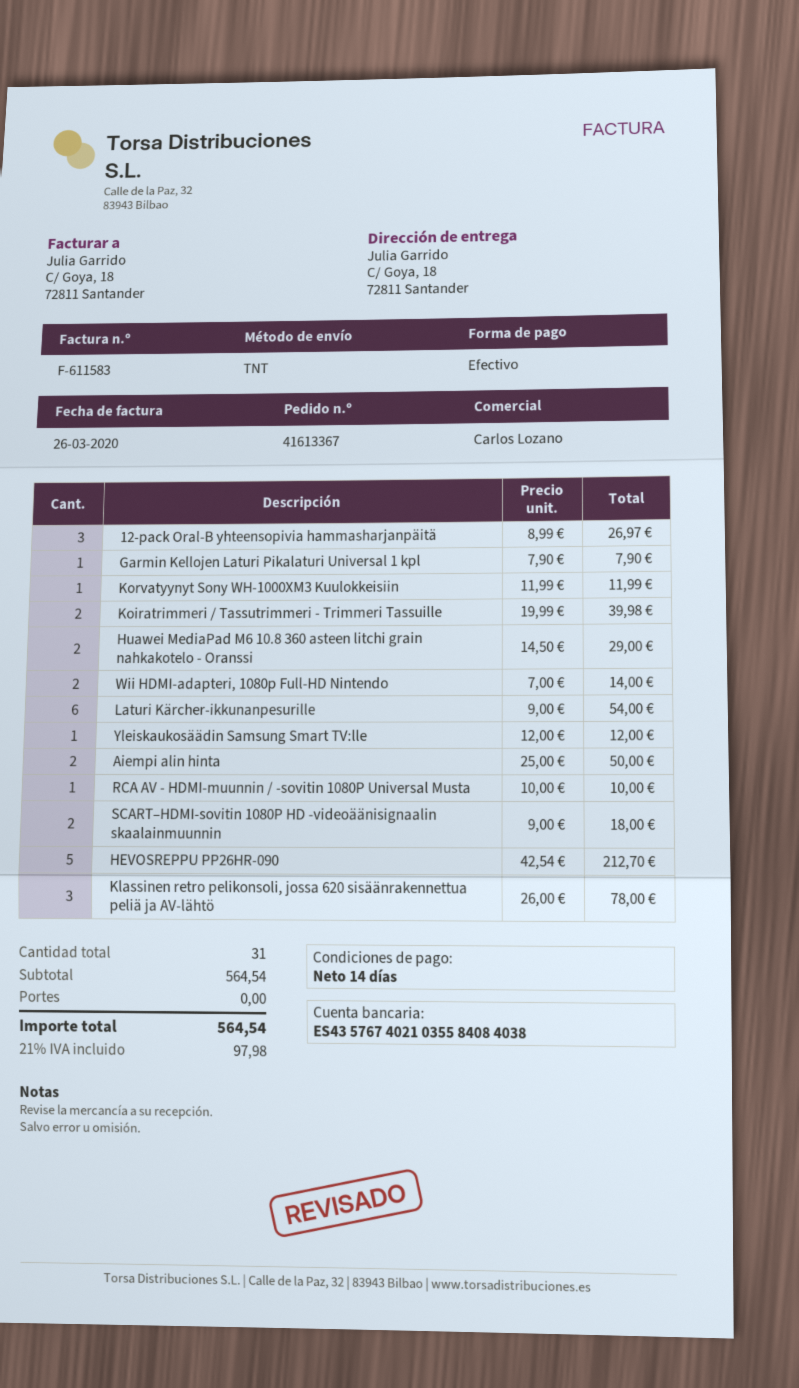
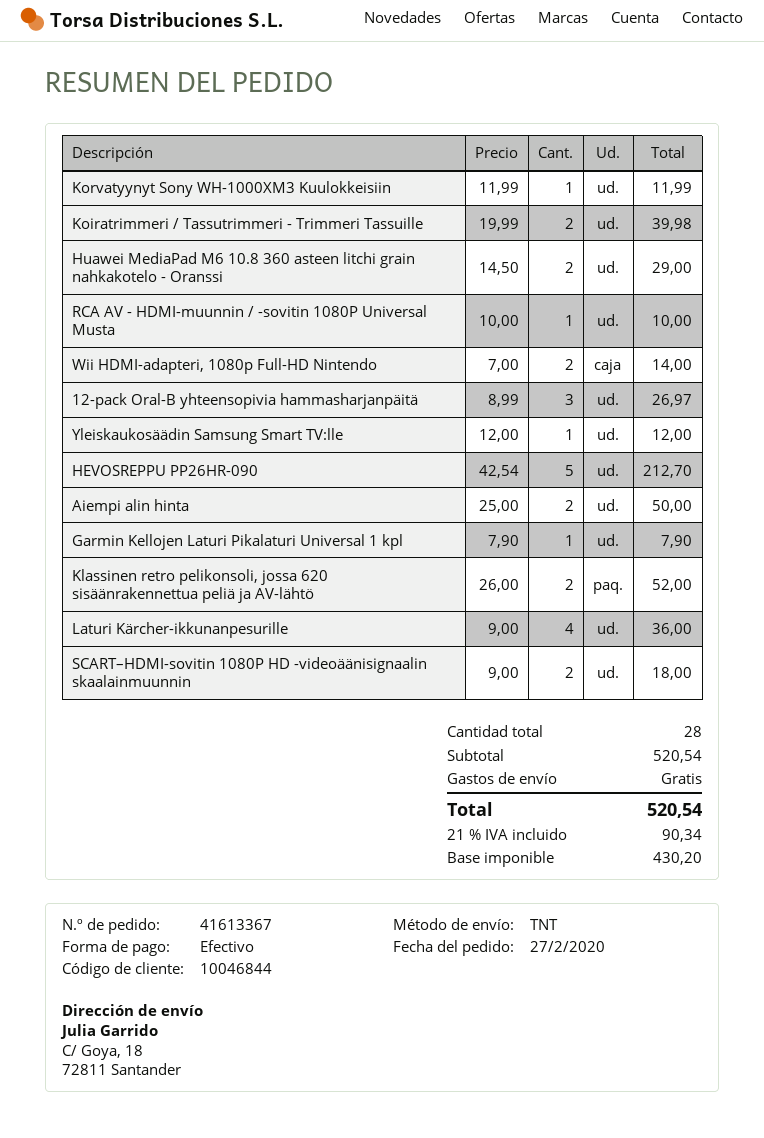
Laturi Kärcher-ikkunanpesurille: 6 x 9.00 = 54.00 -> 4 x 9.00 = 36.00
Klassinen retro pelikonsoli, jossa 620 sisäänrakennettua peliä ja AV-lähtö: 3 x 26.00 = 78.00 -> 2 x 26.00 = 52.00
total quantity: 31 -> 28
subtotal: 564.54 -> 520.54
tax: 21% = 97.98 -> 21% = 90.34
total: 564.54 -> 520.54

